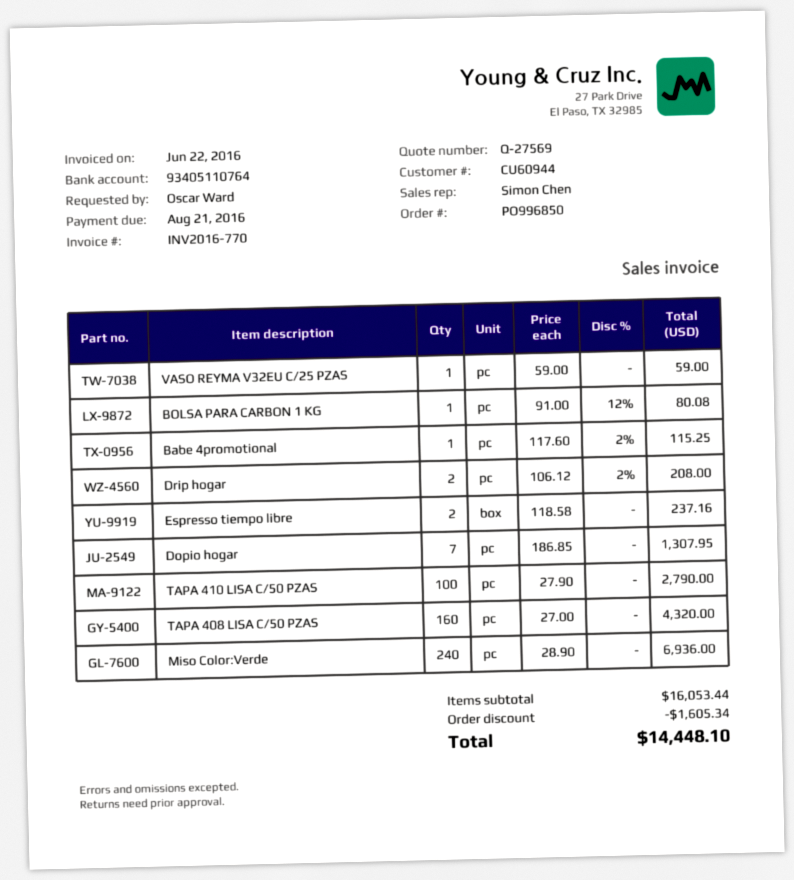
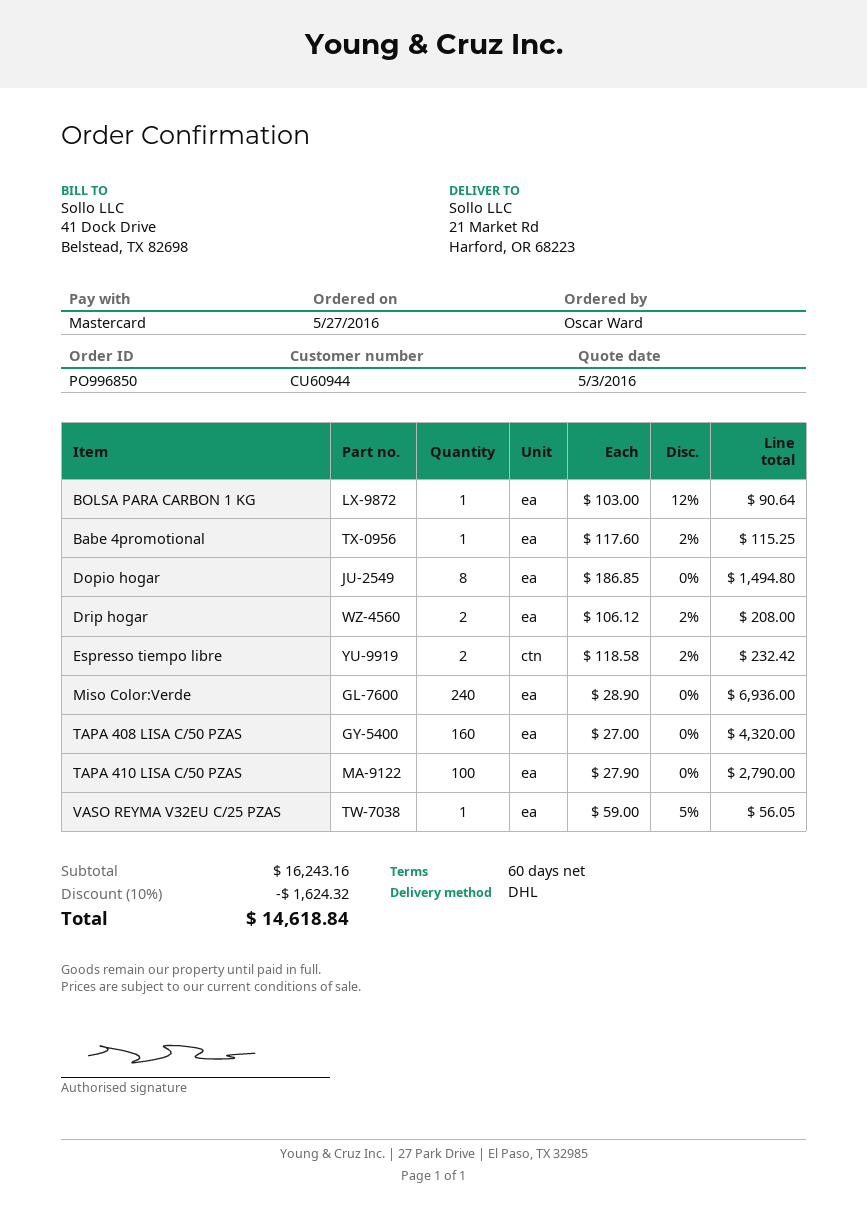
VASO REYMA V32EU C/25 PZAS: 1 x 59.00 = 59.00 -> 1 x 59.00 - 5% = 56.05
BOLSA PARA CARBON 1 KG: 1 x 91.00 - 12% = 80.08 -> 1 x 103.00 - 12% = 90.64
Espresso tiempo libre: 2 x 118.58 = 237.16 -> 2 x 118.58 - 2% = 232.42
Dopio hogar: 7 x 186.85 = 1307.95 -> 8 x 186.85 = 1494.80
subtotal: 16053.44 -> 16243.16
discount: 1605.34 -> 1624.32
total: 14448.10 -> 14618.84

